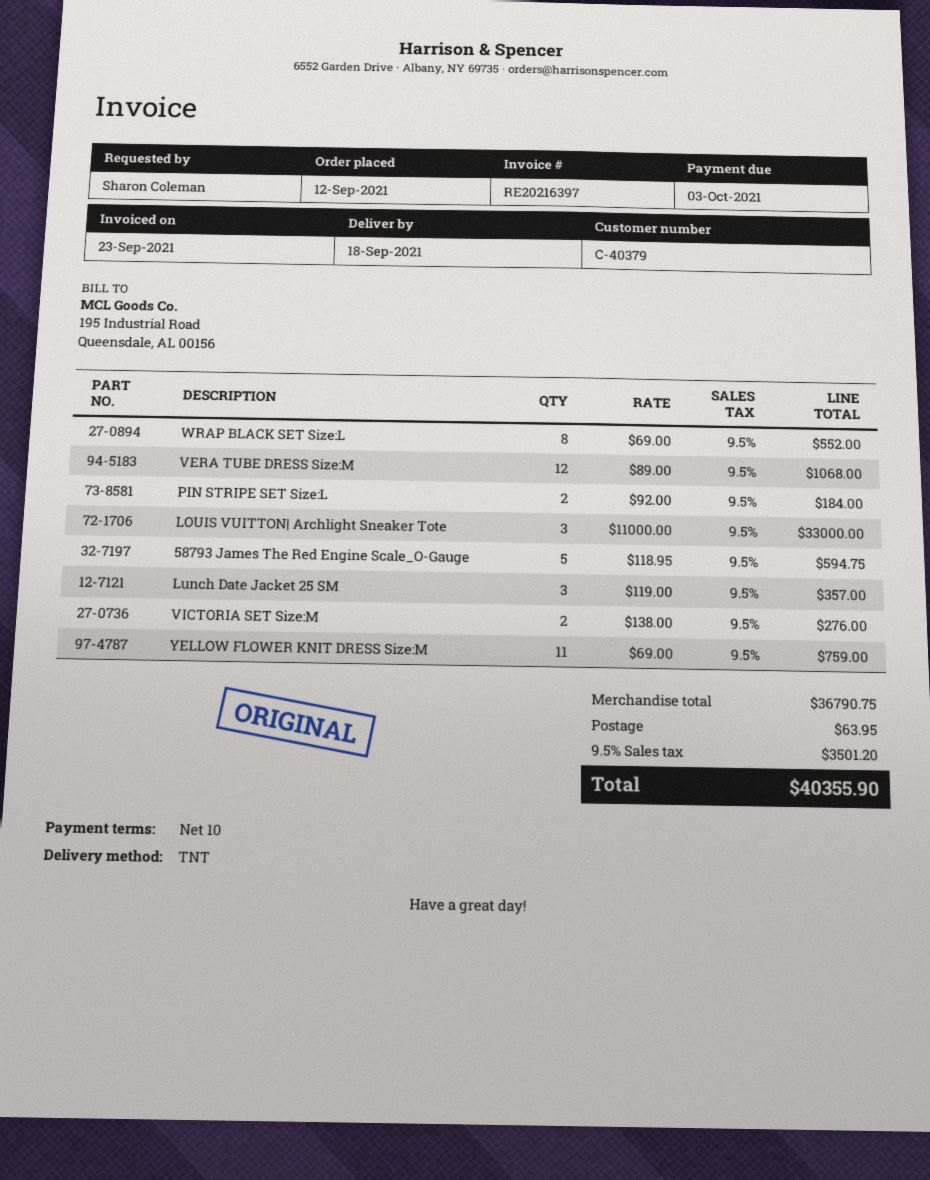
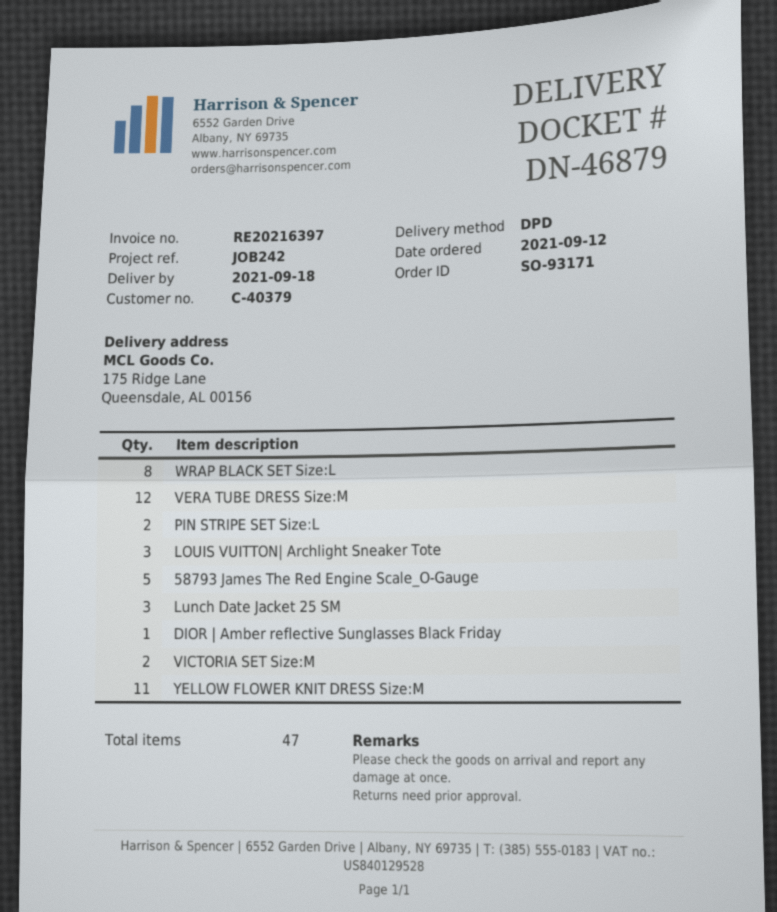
shipping method: TNT -> DPD
DIOR | Amber reflective Sunglasses Black Friday: none -> 1

